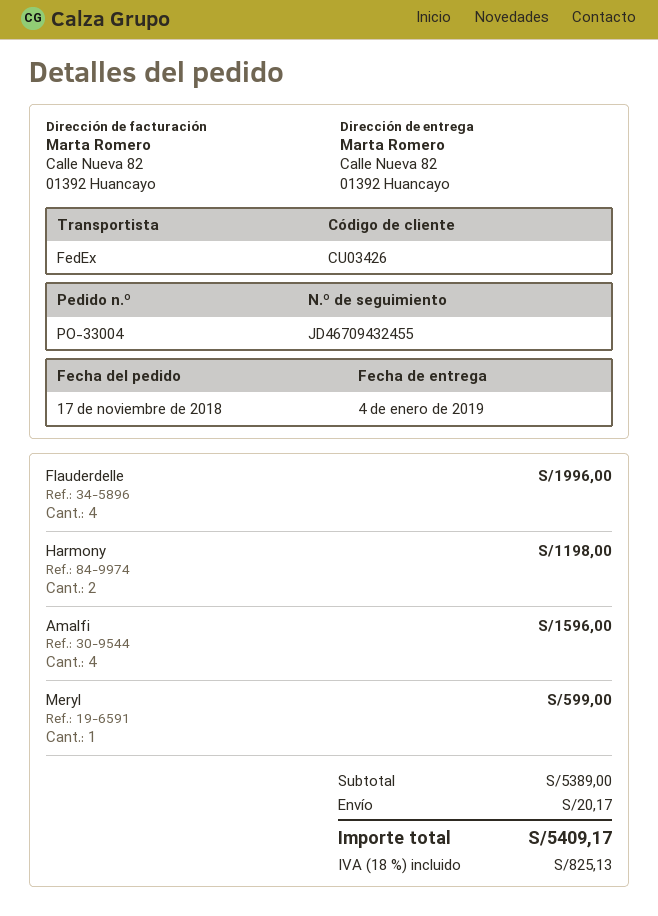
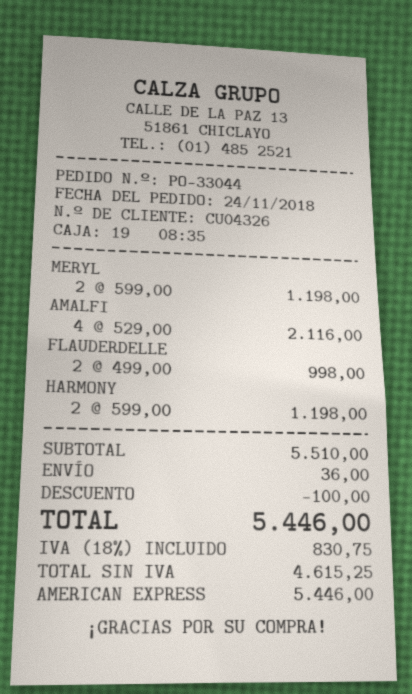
order number: PO-33004 -> PO-33044
order date: 2018-11-17 -> 2018-11-24
customer number: CU03426 -> CU04326
Flauderdelle: 4 for 1996.00 -> 2 for 998.00
Amalfi: 4 for 1596.00 -> 4 for 2116.00
Meryl: 1 for 599.00 -> 2 for 1198.00
subtotal: 5389.00 -> 5510.00
discount: none -> 100.00
shipping: 20.17 -> 36.00
tax: 18% = 825.13 -> 18% = 830.75
total: 5409.17 -> 5446.00

